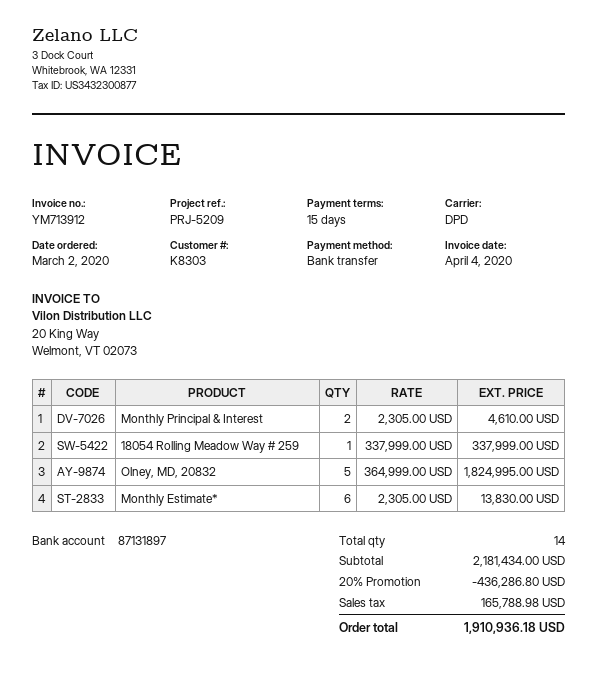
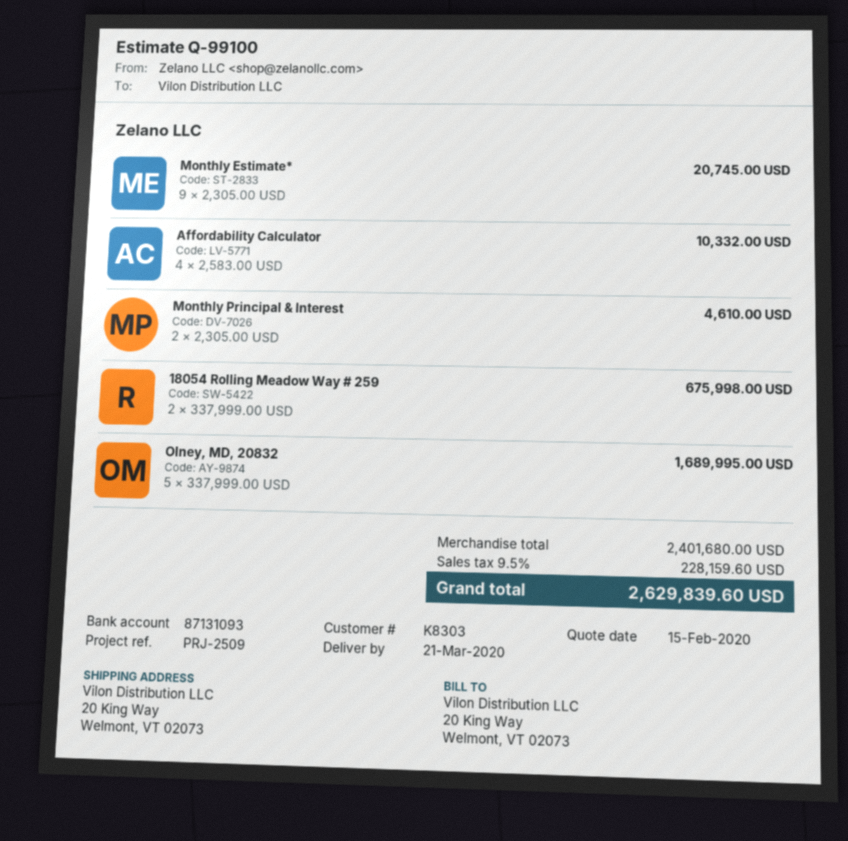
reference: PRJ-5209 -> PRJ-2509
bank account: 87131897 -> 87131093
18054 Rolling Meadow Way # 259: 1 x 337999.00 = 337999.00 -> 2 x 337999.00 = 675998.00
Olney, MD, 20832: 5 x 364999.00 = 1824995.00 -> 5 x 337999.00 = 1689995.00
Monthly Estimate*: 6 x 2305.00 = 13830.00 -> 9 x 2305.00 = 20745.00
Affordability Calculator: none -> 4 x 2583.00 = 10332.00
subtotal: 2181434.00 -> 2401680.00
discount: 20% = 436286.80 -> none
tax: 165788.98 -> 228159.60
total: 1910936.18 -> 2629839.60

